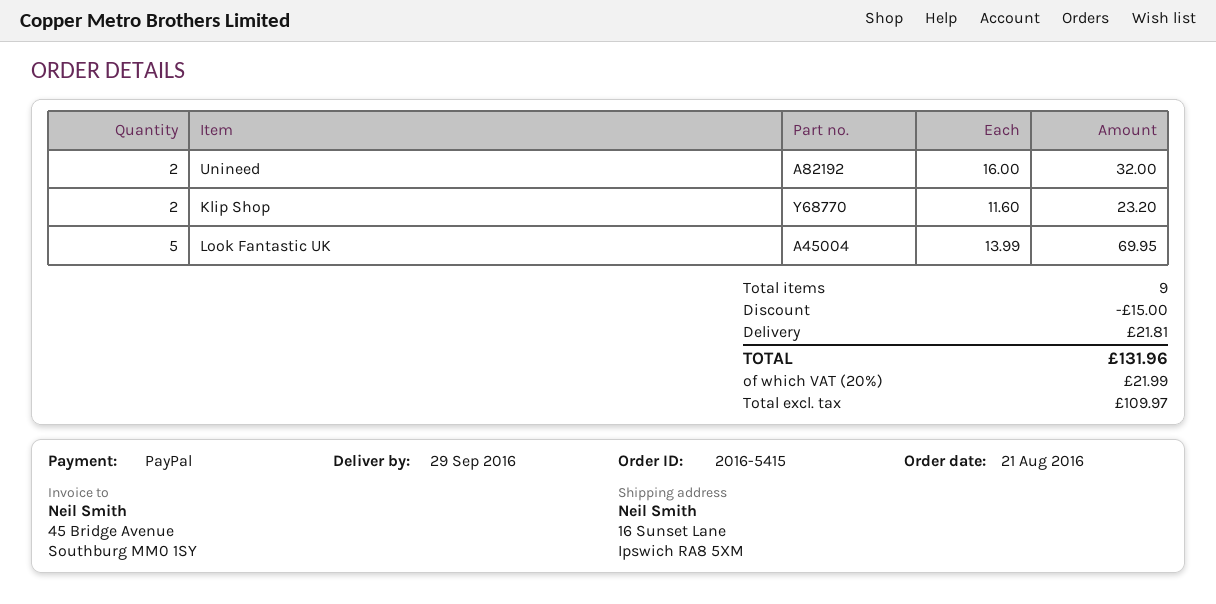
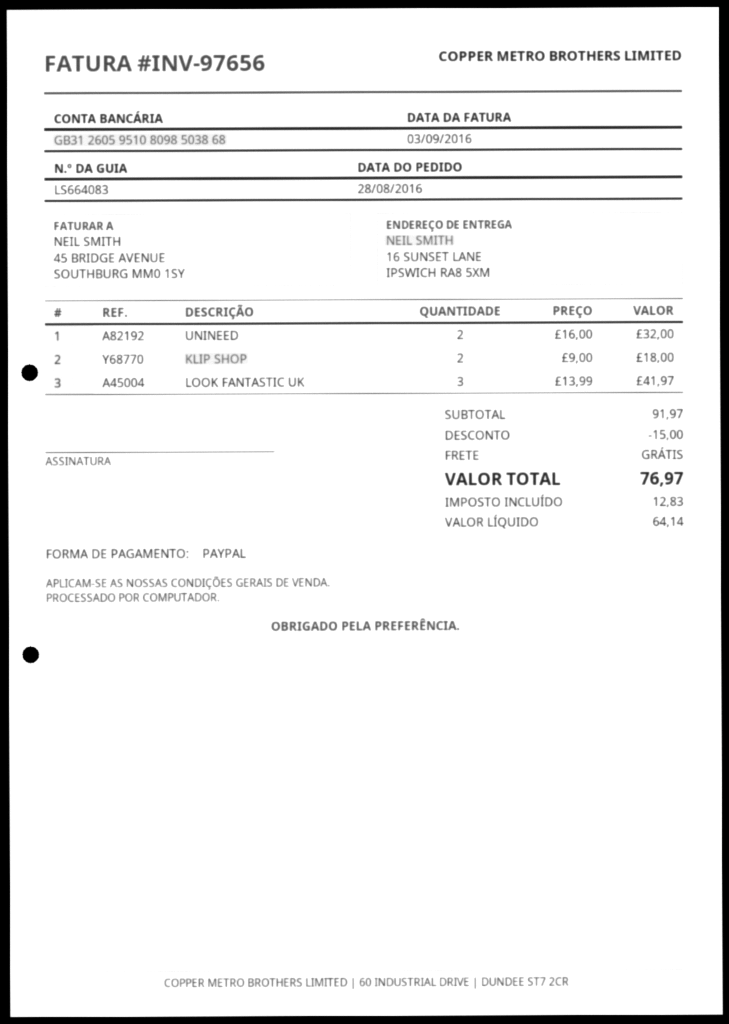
order date: 2016-08-21 -> 2016-08-28
Klip Shop: 2 x 11.60 = 23.20 -> 2 x 9.00 = 18.00
Look Fantastic UK: 5 x 13.99 = 69.95 -> 3 x 13.99 = 41.97
shipping: 21.81 -> 0.00
net: 109.97 -> 64.14
tax: 21.99 -> 12.83
total: 131.96 -> 76.97

